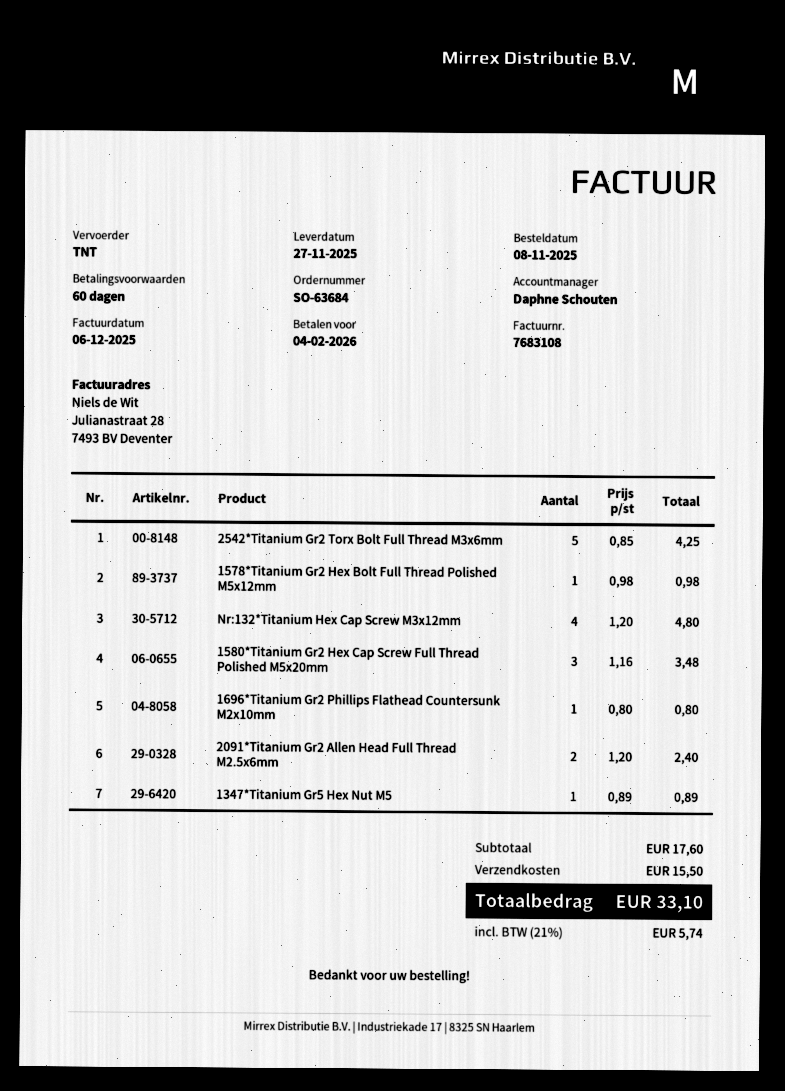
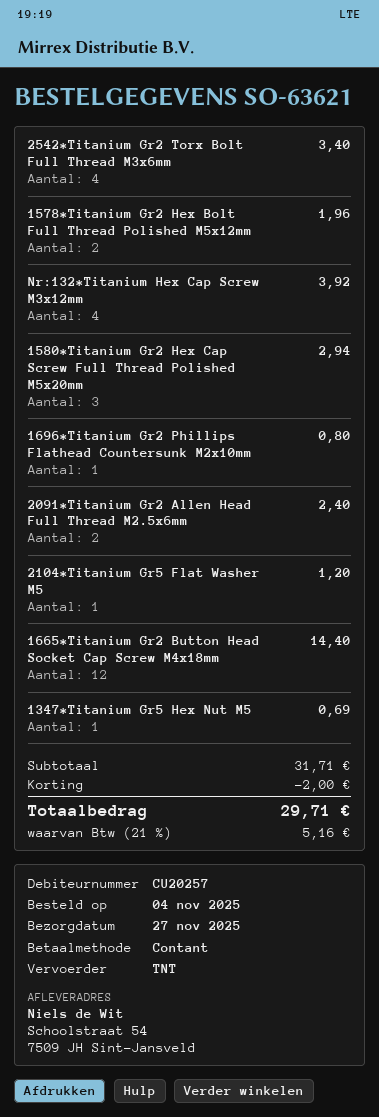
order number: SO-63684 -> SO-63621
order date: 2025-11-08 -> 2025-11-04
2542*Titanium Gr2 Torx Bolt Full Thread M3x6mm: 5 for 4.25 -> 4 for 3.40
1578*Titanium Gr2 Hex Bolt Full Thread Polished M5x12mm: 1 for 0.98 -> 2 for 1.96
Nr:132*Titanium Hex Cap Screw M3x12mm: 4 for 4.80 -> 4 for 3.92
1580*Titanium Gr2 Hex Cap Screw Full Thread Polished M5x20mm: 3 for 3.48 -> 3 for 2.94
1347*Titanium Gr5 Hex Nut M5: 1 for 0.89 -> 1 for 0.69
2104*Titanium Gr5 Flat Washer M5: none -> 1 for 1.20
1665*Titanium Gr2 Button Head Socket Cap Screw M4x18mm: none -> 12 for 14.40
subtotal: 17.60 -> 31.71
discount: none -> 2.00
shipping: 15.50 -> none
tax: 21% = 5.74 -> 21% = 5.16
total: 33.10 -> 29.71

